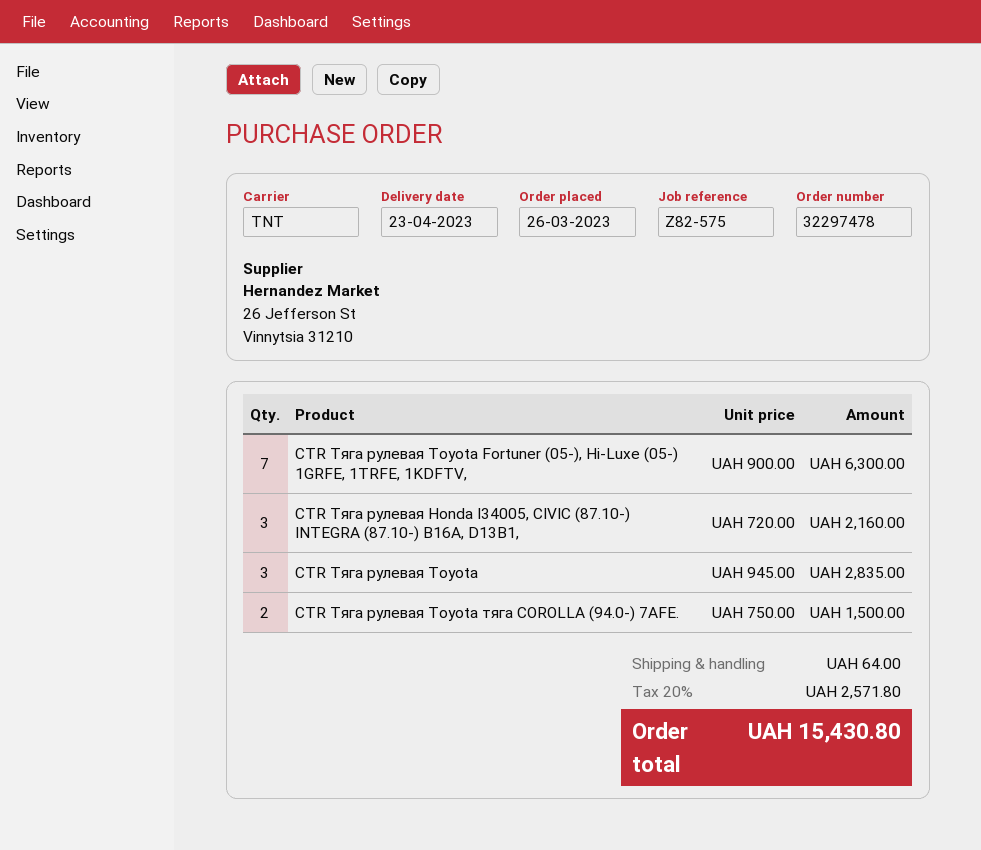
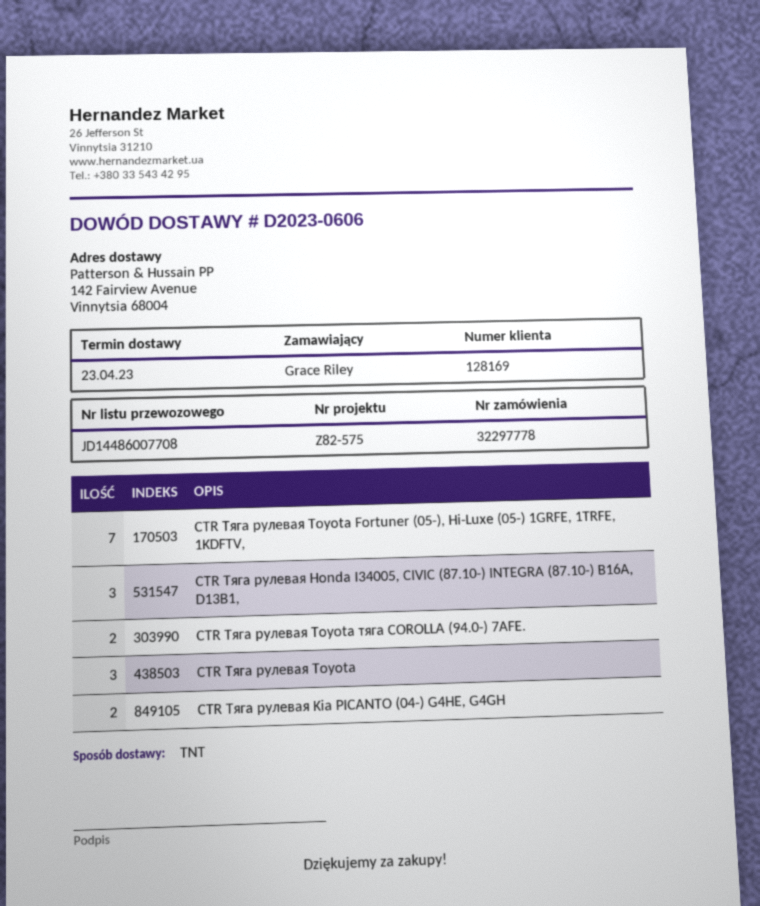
order number: 32297478 -> 32297778
CTR Тяга рулевая Kia PICANTO (04-) G4HE, G4GH: none -> 2

